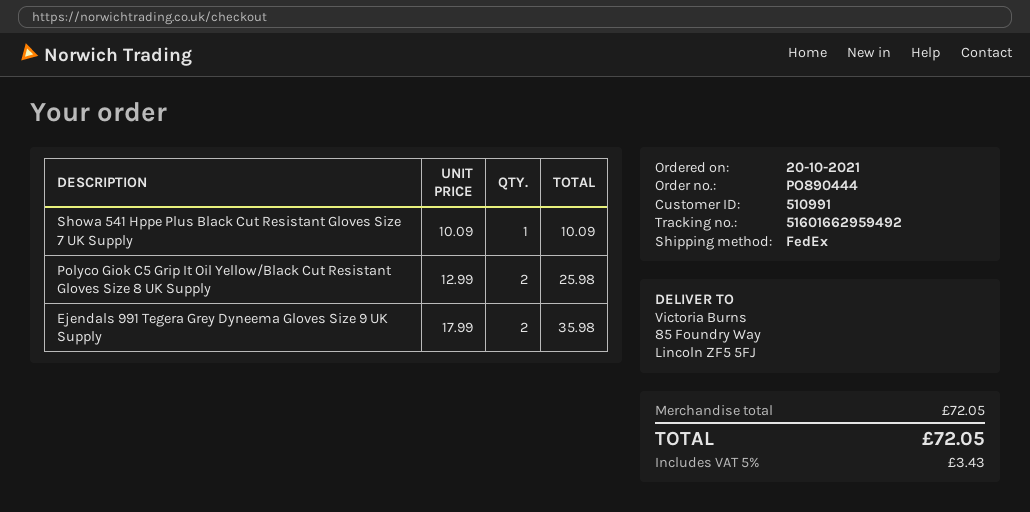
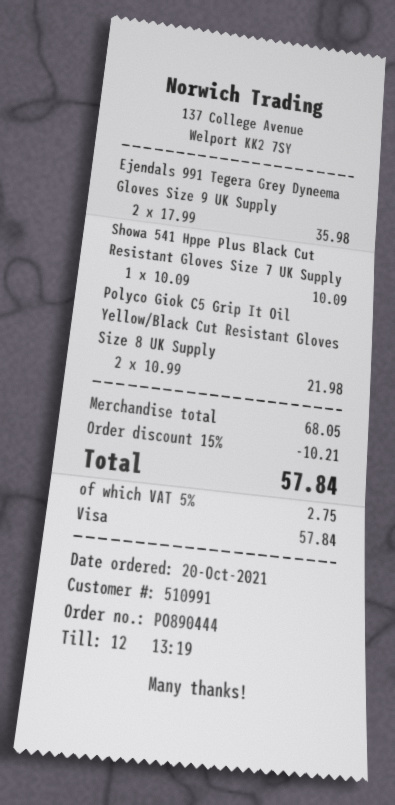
Polyco Giok C5 Grip It Oil Yellow/Black Cut Resistant Gloves Size 8 UK Supply: 2 x 12.99 = 25.98 -> 2 x 10.99 = 21.98
subtotal: 72.05 -> 68.05
discount: none -> 15% = 10.21
tax: 5% = 3.43 -> 5% = 2.75
total: 72.05 -> 57.84

